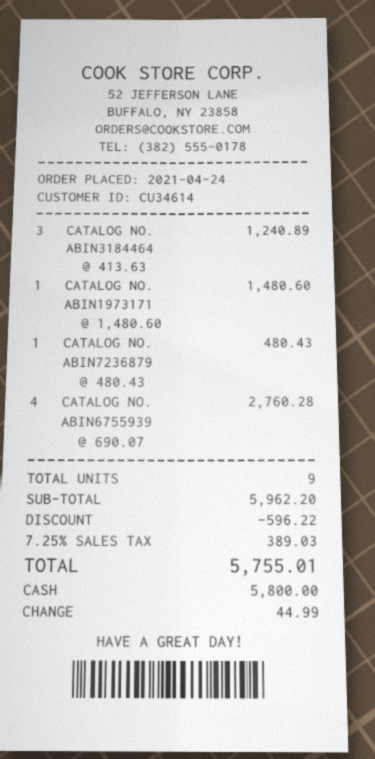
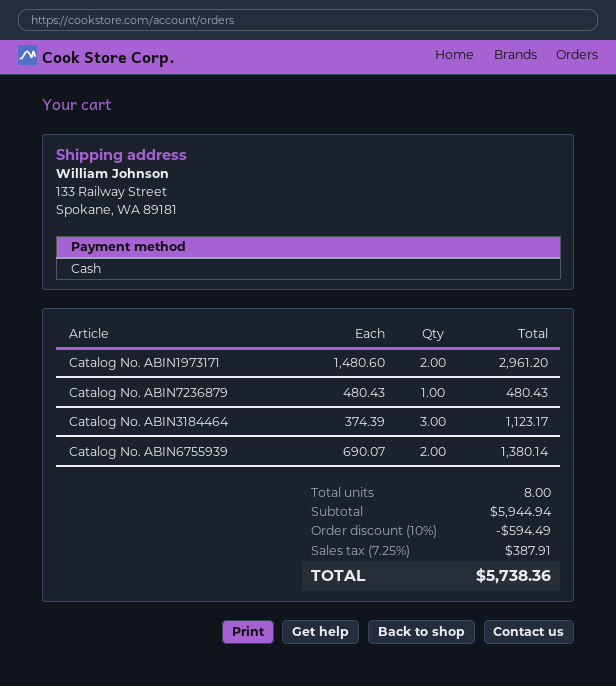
CATALOG NO. ABIN3184464: 3 x 413.63 = 1240.89 -> 3 x 374.39 = 1123.17
CATALOG NO. ABIN1973171: 1 x 1480.60 = 1480.60 -> 2 x 1480.60 = 2961.20
CATALOG NO. ABIN6755939: 4 x 690.07 = 2760.28 -> 2 x 690.07 = 1380.14
total quantity: 9 -> 8
subtotal: 5962.20 -> 5944.94
discount: 596.22 -> 594.49
tax: 7.25% = 389.03 -> 7.25% = 387.91
total: 5755.01 -> 5738.36

